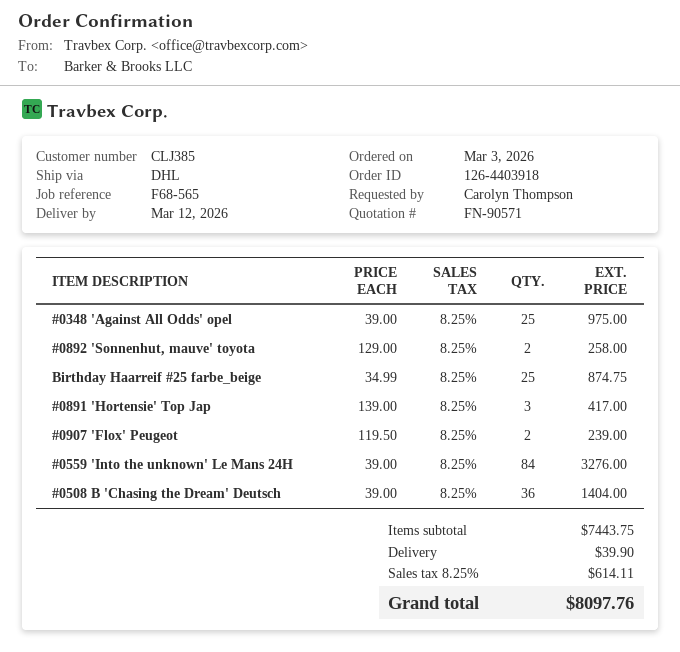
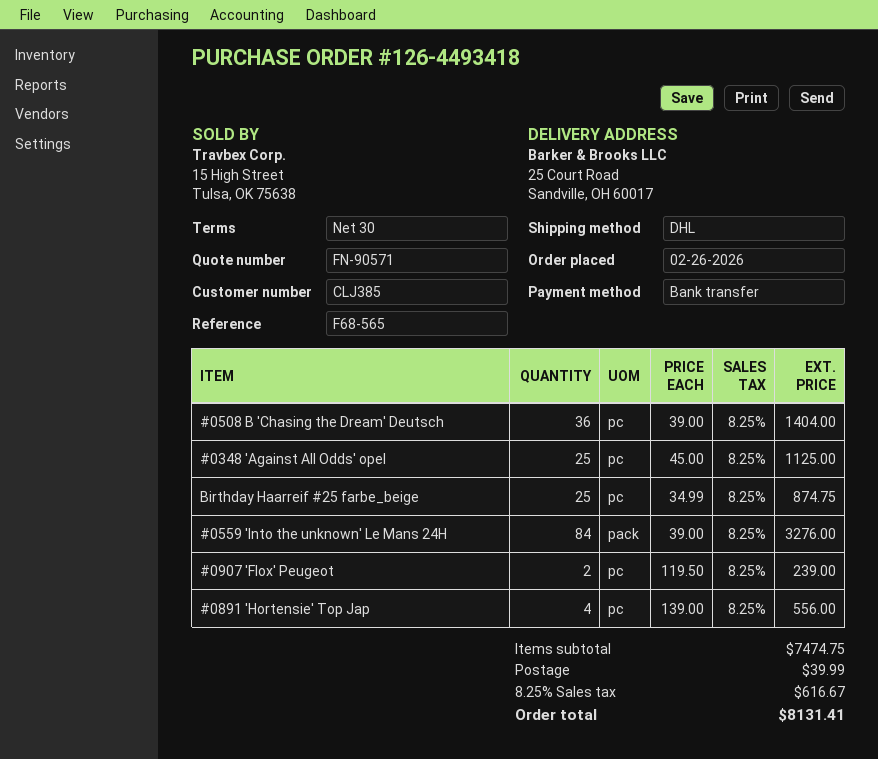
order number: 126-4403918 -> 126-4493418
order date: 2026-03-03 -> 2026-02-26
#0348 'Against All Odds' opel: 25 x 39.00 = 975.00 -> 25 x 45.00 = 1125.00
#0892 'Sonnenhut, mauve' toyota: 2 x 129.00 = 258.00 -> none
#0891 'Hortensie' Top Jap: 3 x 139.00 = 417.00 -> 4 x 139.00 = 556.00
subtotal: 7443.75 -> 7474.75
shipping: 39.90 -> 39.99
tax: 8.25% = 614.11 -> 8.25% = 616.67
total: 8097.76 -> 8131.41

